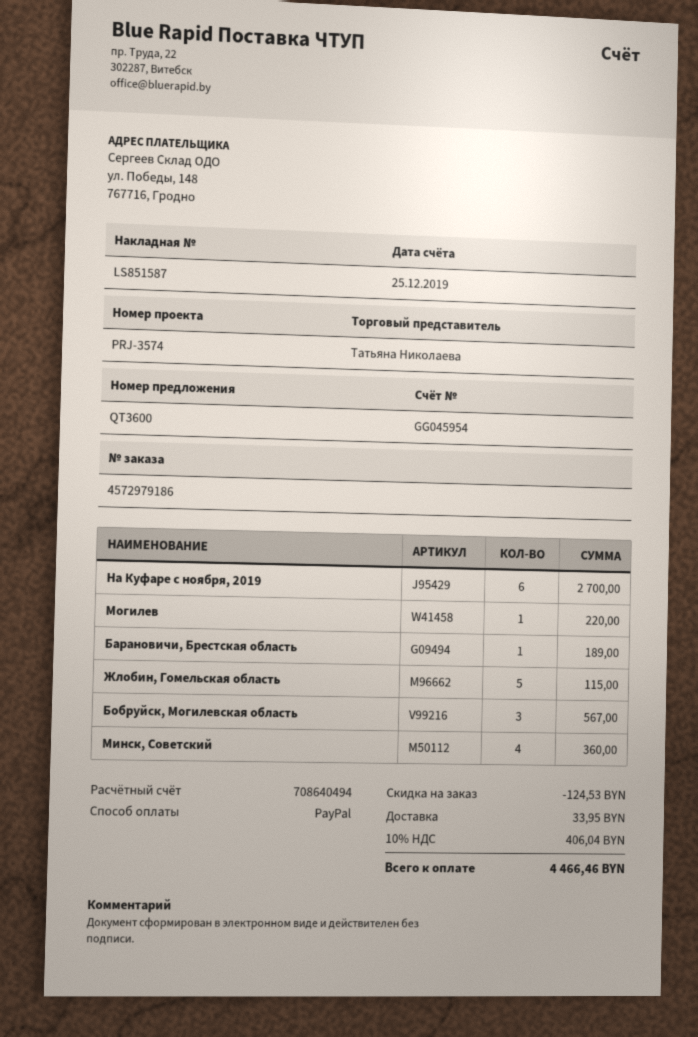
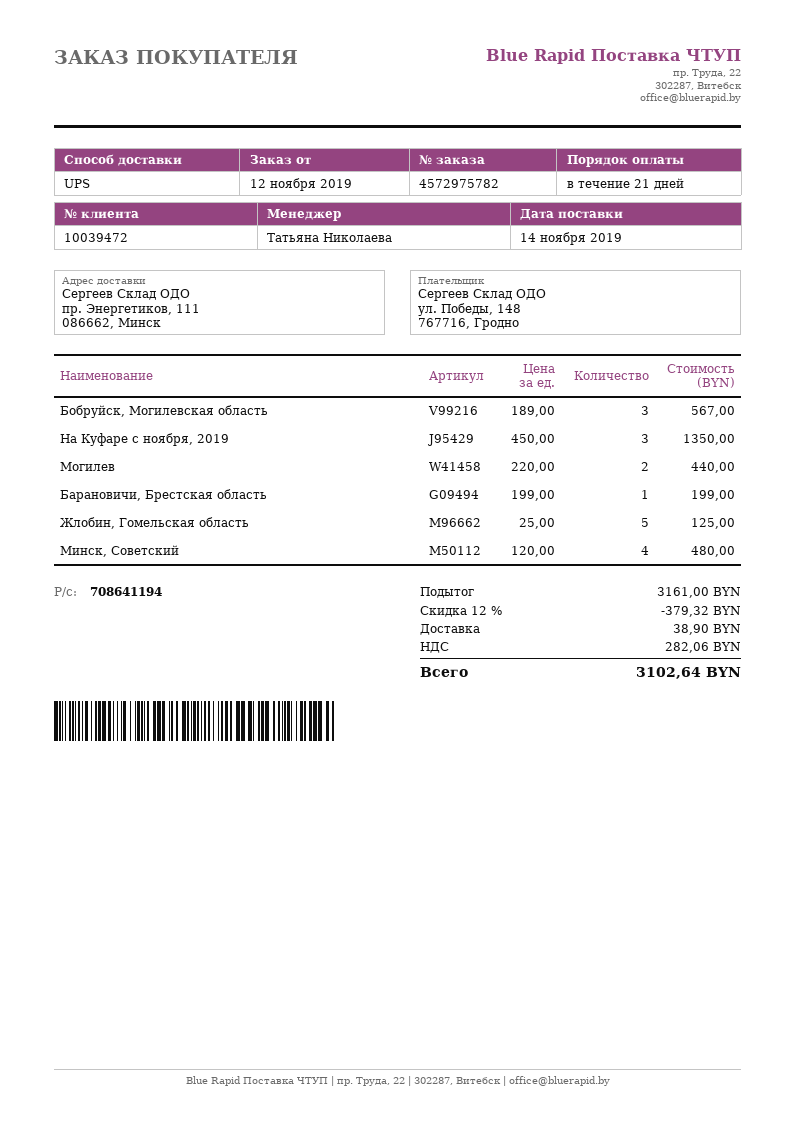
order number: 4572979186 -> 4572975782
bank account: 708640494 -> 708641194
На Куфаре с ноября, 2019: 6 for 2700.00 -> 3 for 1350.00
Могилев: 1 for 220.00 -> 2 for 440.00
Барановичи, Брестская область: 1 for 189.00 -> 1 for 199.00
Жлобин, Гомельская область: 5 for 115.00 -> 5 for 125.00
Минск, Советский: 4 for 360.00 -> 4 for 480.00
discount: 124.53 -> 379.32
shipping: 33.95 -> 38.90
tax: 406.04 -> 282.06
total: 4466.46 -> 3102.64

